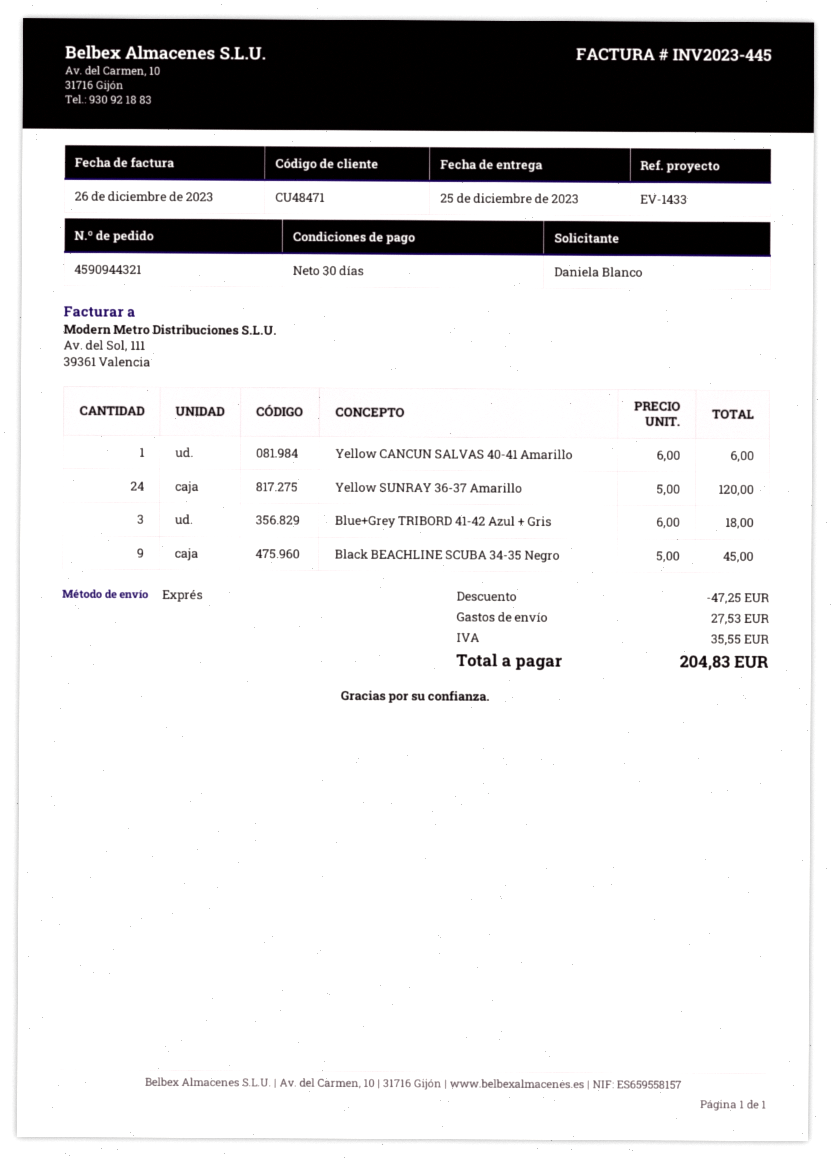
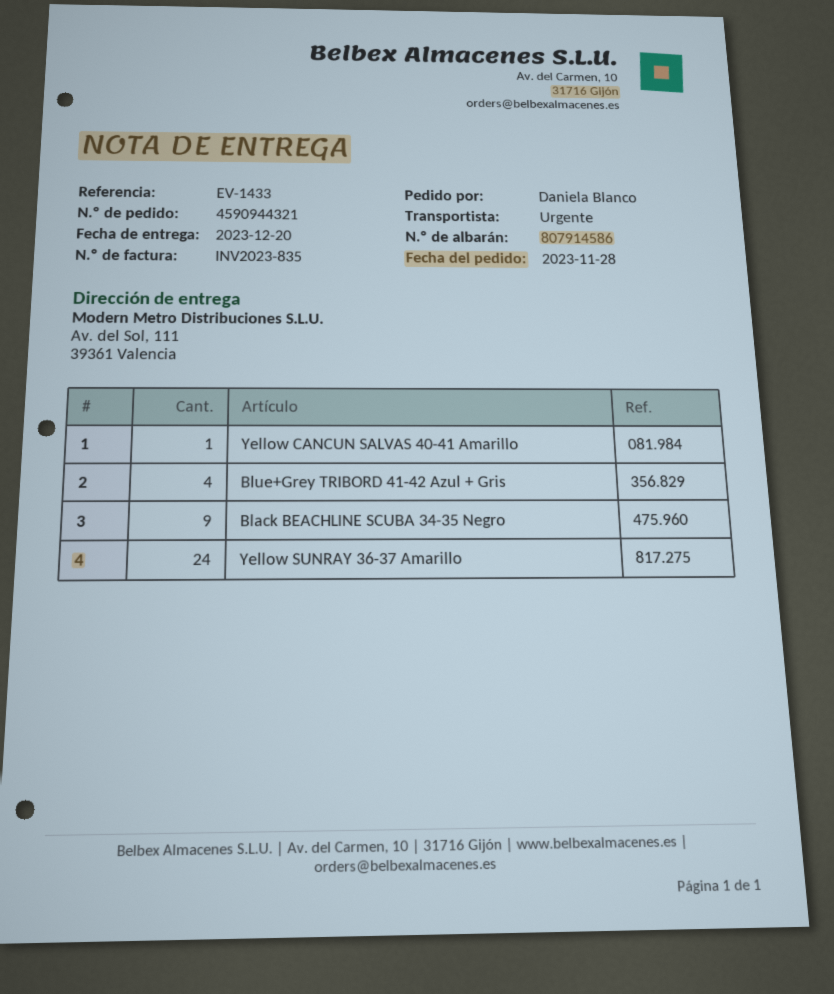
delivery date: 2023-12-25 -> 2023-12-20
invoice number: INV2023-445 -> INV2023-835
Blue+Grey TRIBORD 41-42 Azul + Gris: 3 -> 4

